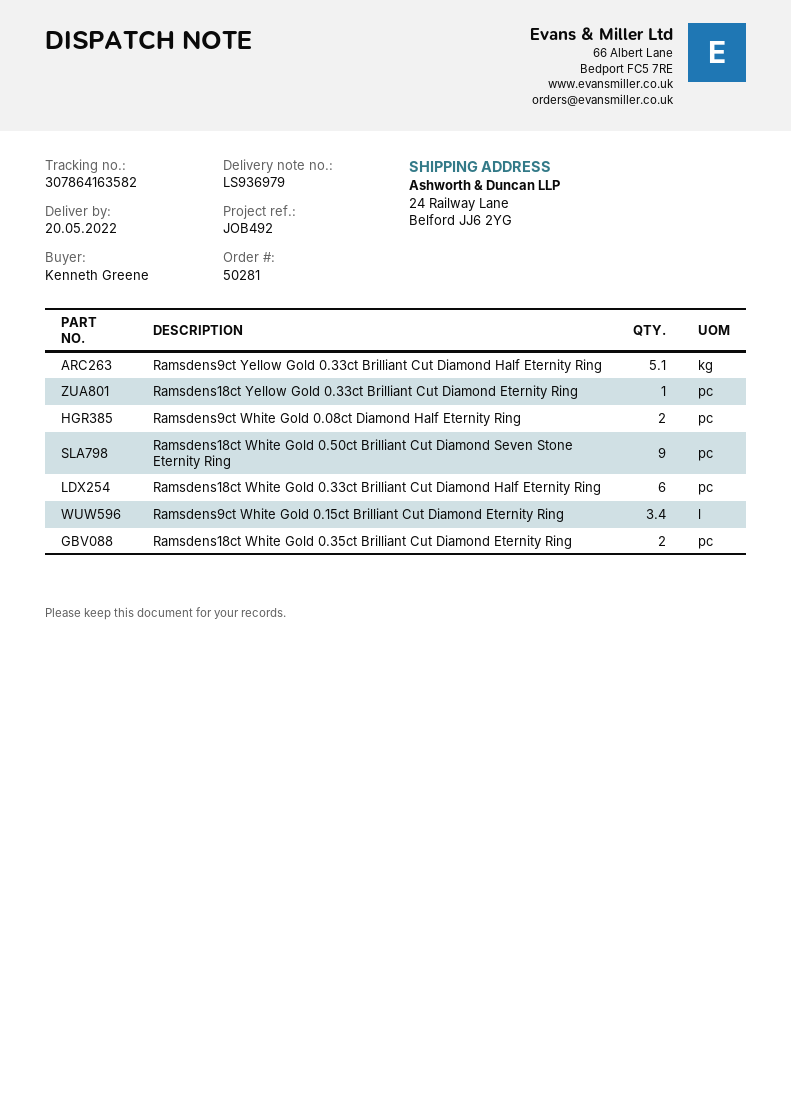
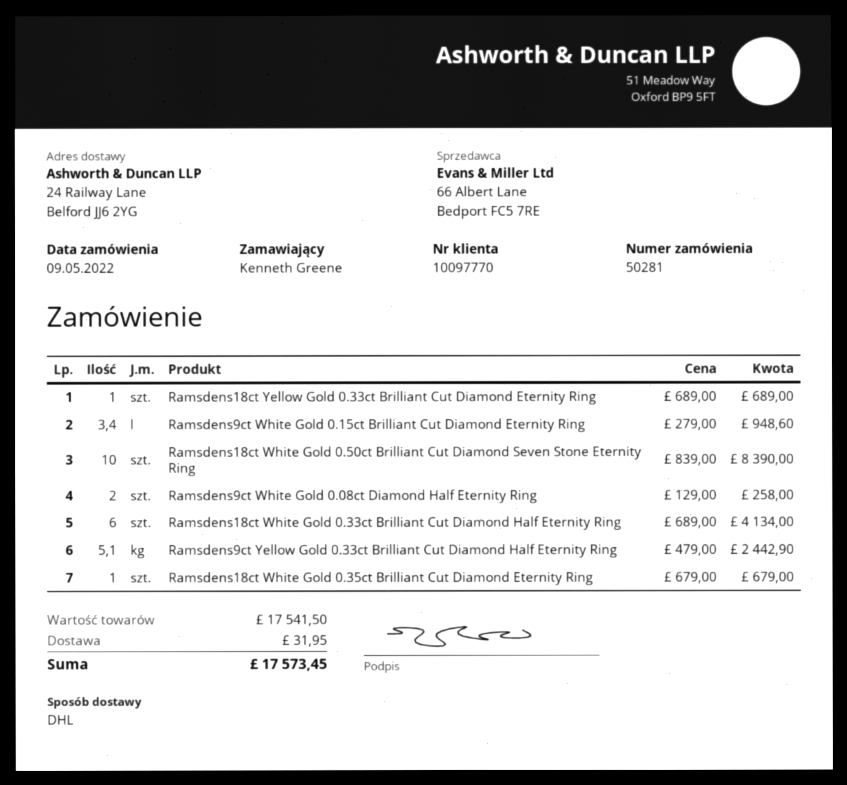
Ramsdens18ct White Gold 0.50ct Brilliant Cut Diamond Seven Stone Eternity Ring: 9 -> 10
Ramsdens18ct White Gold 0.35ct Brilliant Cut Diamond Eternity Ring: 2 -> 1

